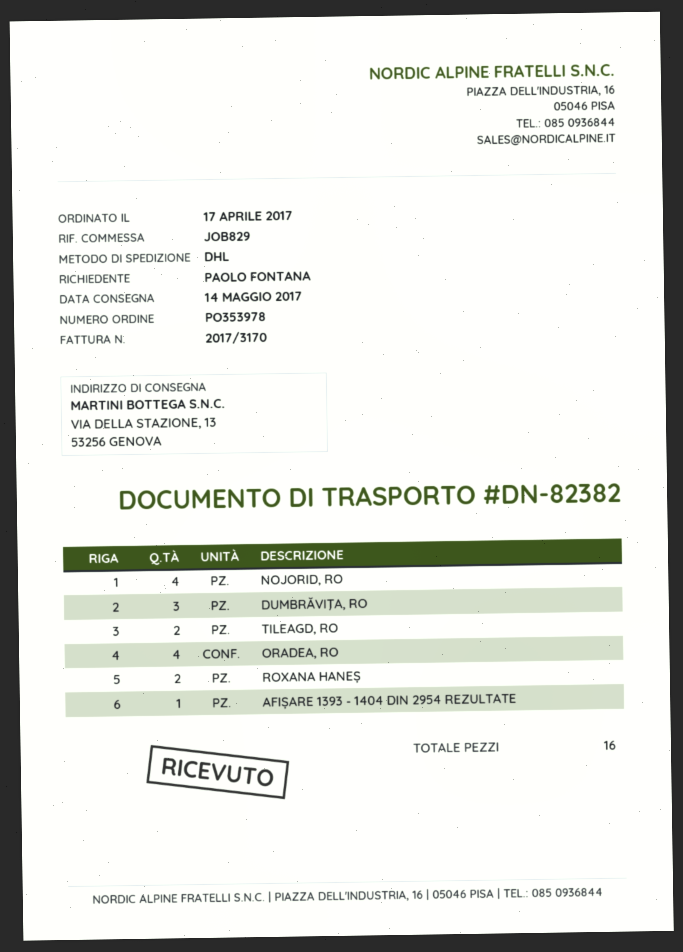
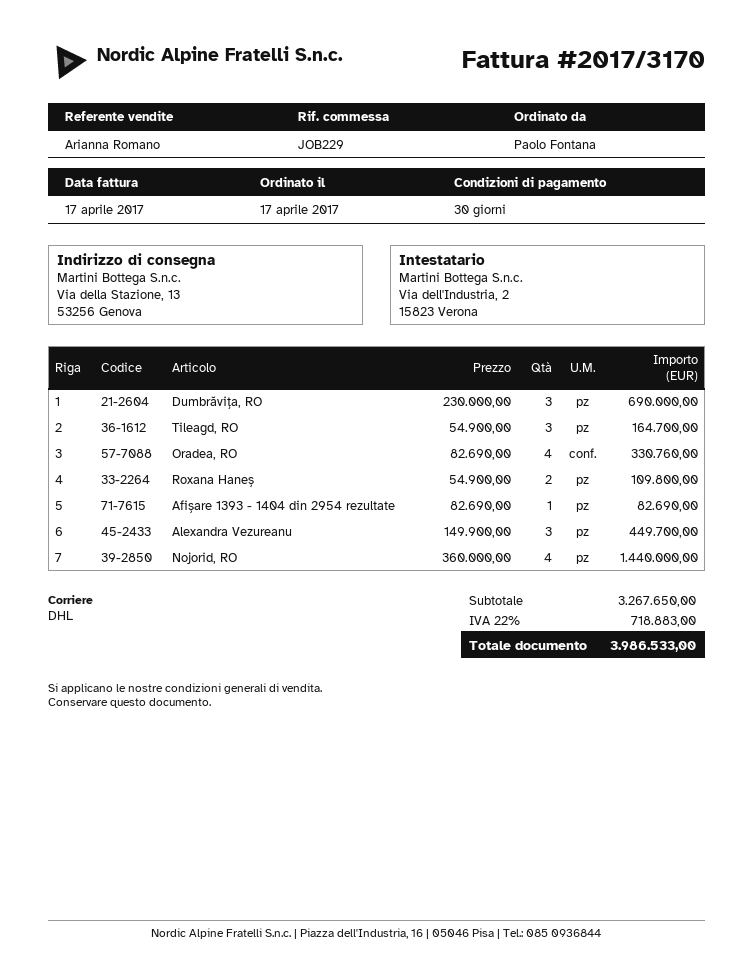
reference: JOB829 -> JOB229
TILEAGD, RO: 2 -> 3
Alexandra Vezureanu: none -> 3

